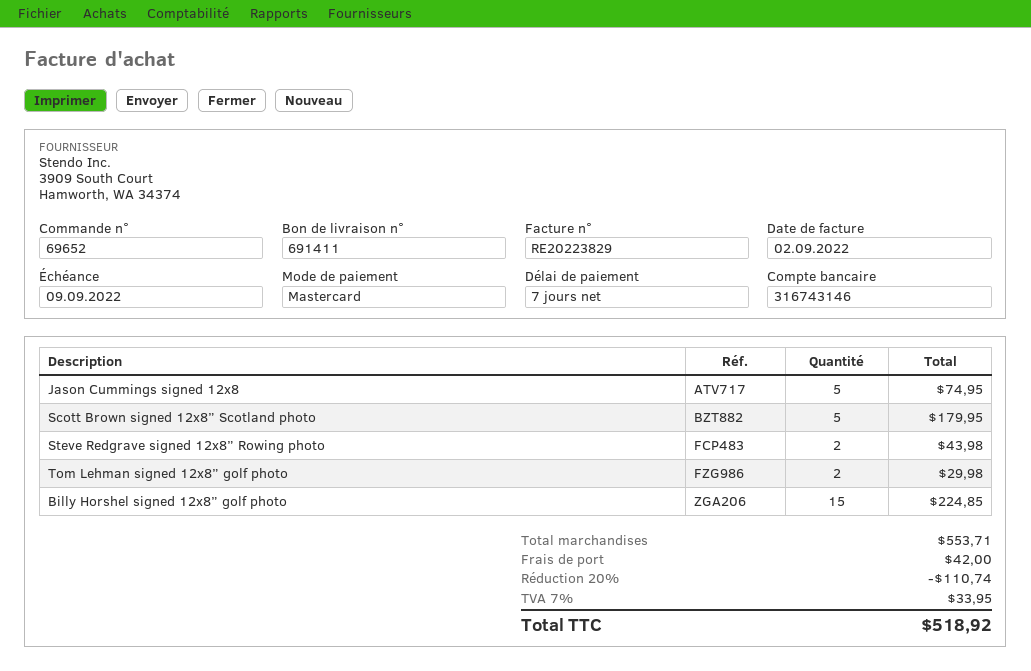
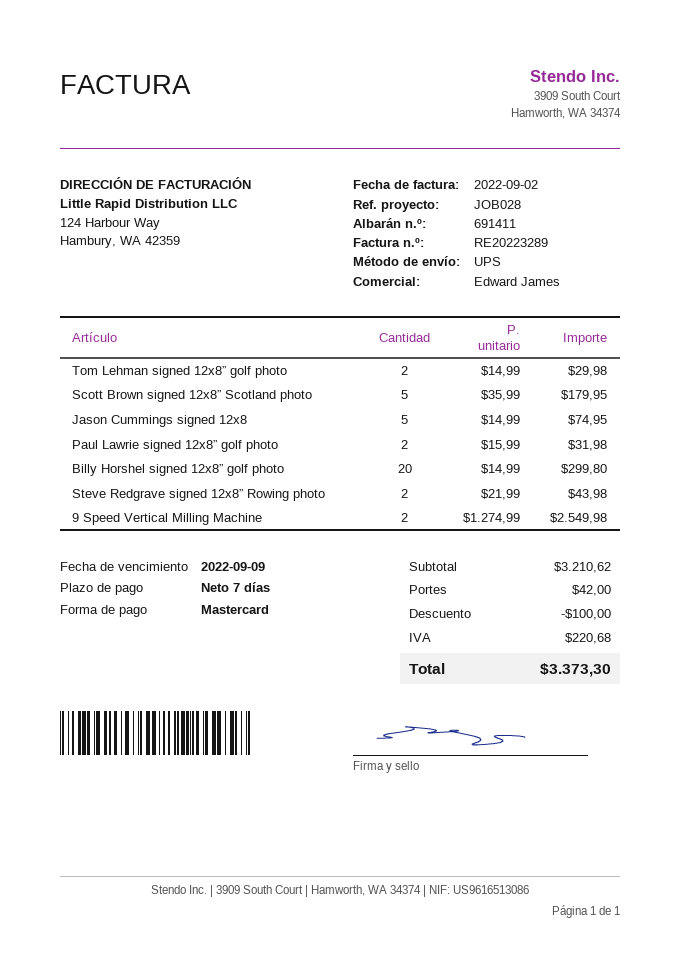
invoice number: RE20223829 -> RE20223289
Billy Horshel signed 12x8” golf photo: 15 for 224.85 -> 20 for 299.80
Paul Lawrie signed 12x8” golf photo: none -> 2 for 31.98
9 Speed Vertical Milling Machine: none -> 2 for 2549.98
subtotal: 553.71 -> 3210.62
discount: 110.74 -> 100.00
tax: 33.95 -> 220.68
total: 518.92 -> 3373.30

